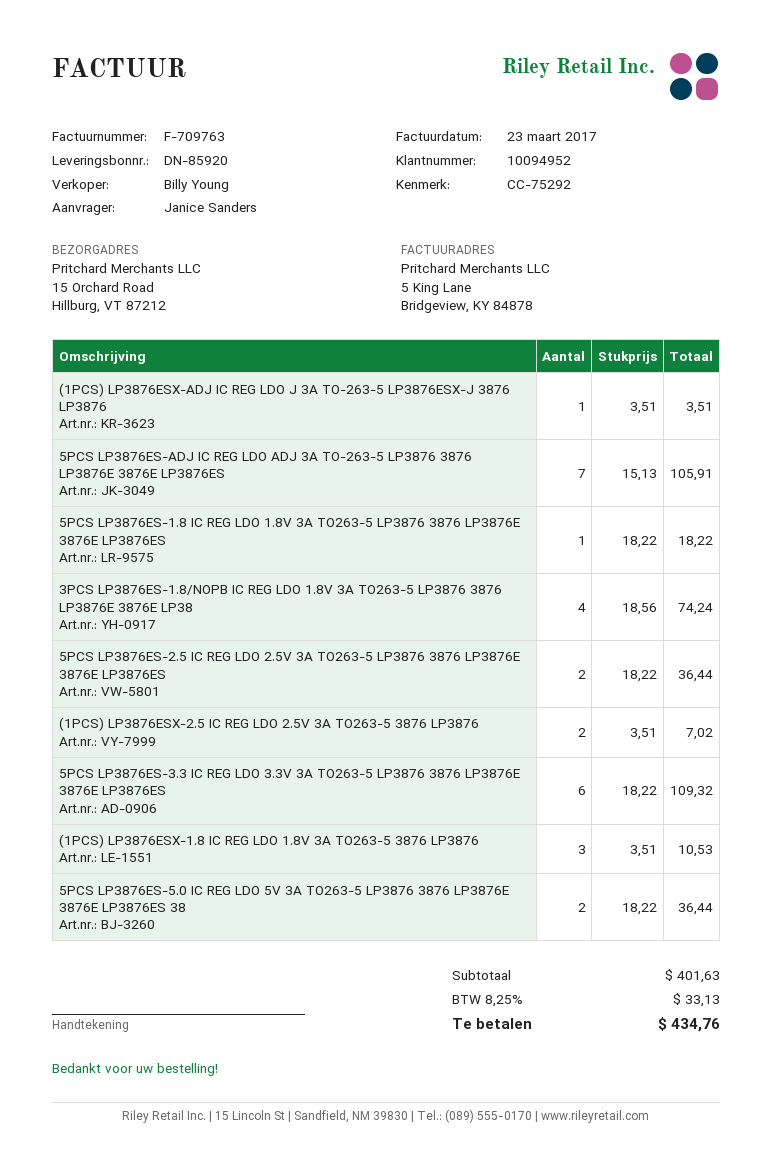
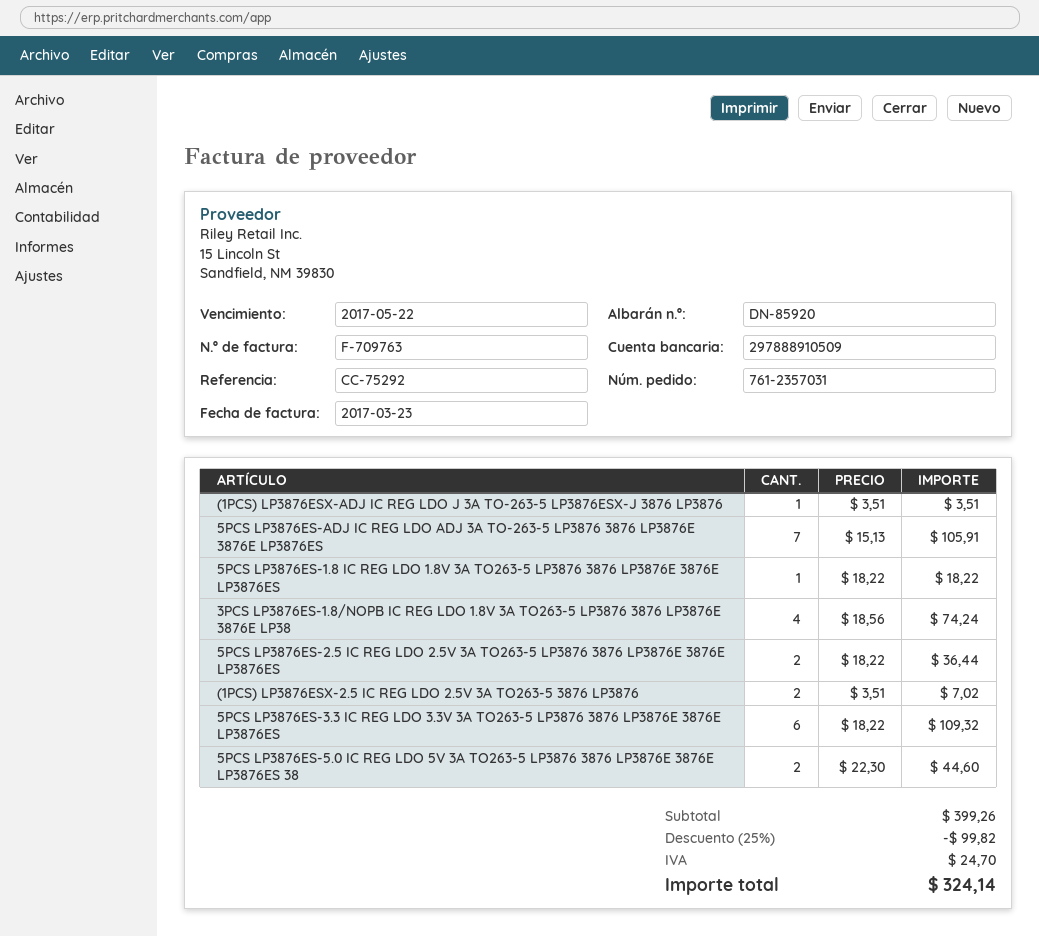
(1PCS) LP3876ESX-1.8 IC REG LDO 1.8V 3A TO263-5 3876 LP3876: 3 x 3.51 = 10.53 -> none
5PCS LP3876ES-5.0 IC REG LDO 5V 3A TO263-5 LP3876 3876 LP3876E 3876E LP3876ES 38: 2 x 18.22 = 36.44 -> 2 x 22.30 = 44.60
subtotal: 401.63 -> 399.26
discount: none -> 25% = 99.82
tax: 33.13 -> 24.70
total: 434.76 -> 324.14

